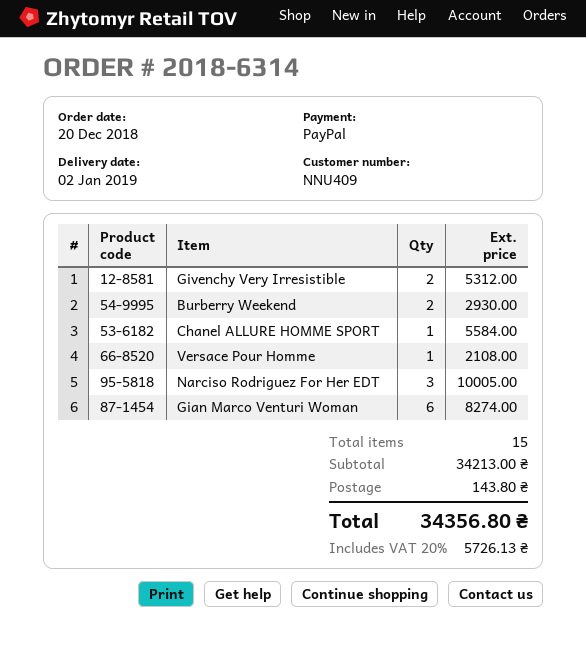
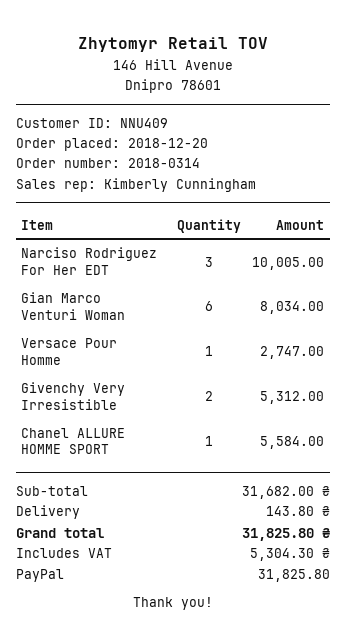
order number: 2018-6314 -> 2018-0314
Burberry Weekend: 2 for 2930.00 -> none
Versace Pour Homme: 1 for 2108.00 -> 1 for 2747.00
Gian Marco Venturi Woman: 6 for 8274.00 -> 6 for 8034.00
subtotal: 34213.00 -> 31682.00
tax: 5726.13 -> 5304.30
total: 34356.80 -> 31825.80

